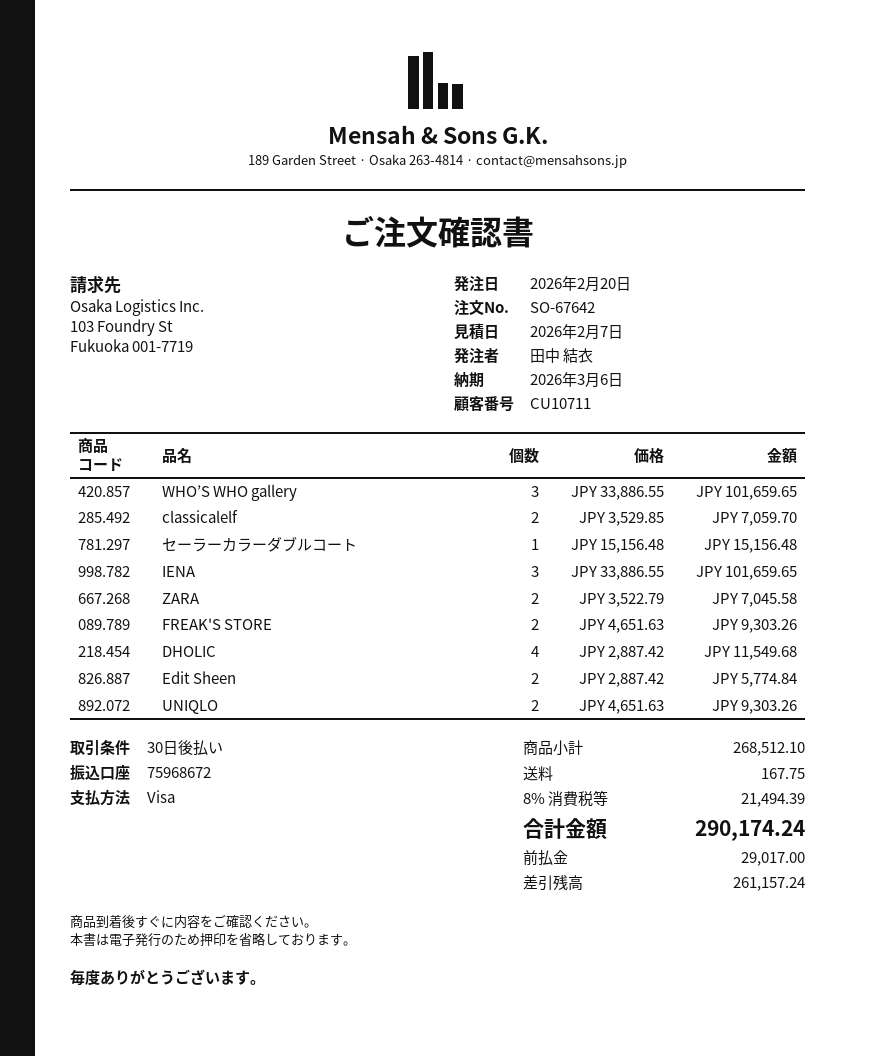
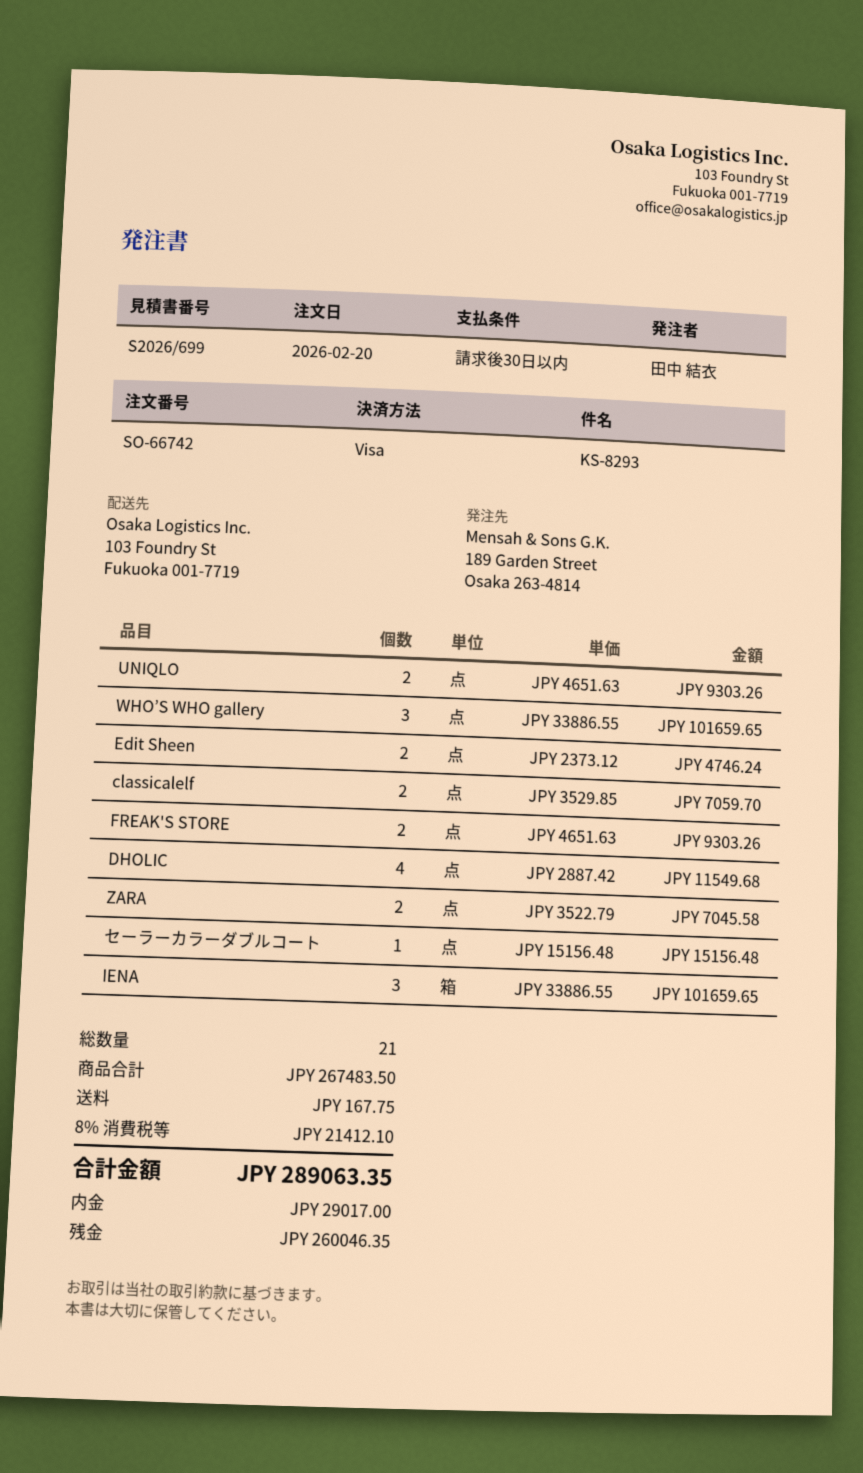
order number: SO-67642 -> SO-66742
Edit Sheen: 2 x 2887.42 = 5774.84 -> 2 x 2373.12 = 4746.24
subtotal: 268512.10 -> 267483.50
tax: 8% = 21494.39 -> 8% = 21412.10
total: 290174.24 -> 289063.35
balance: 261157.24 -> 260046.35

